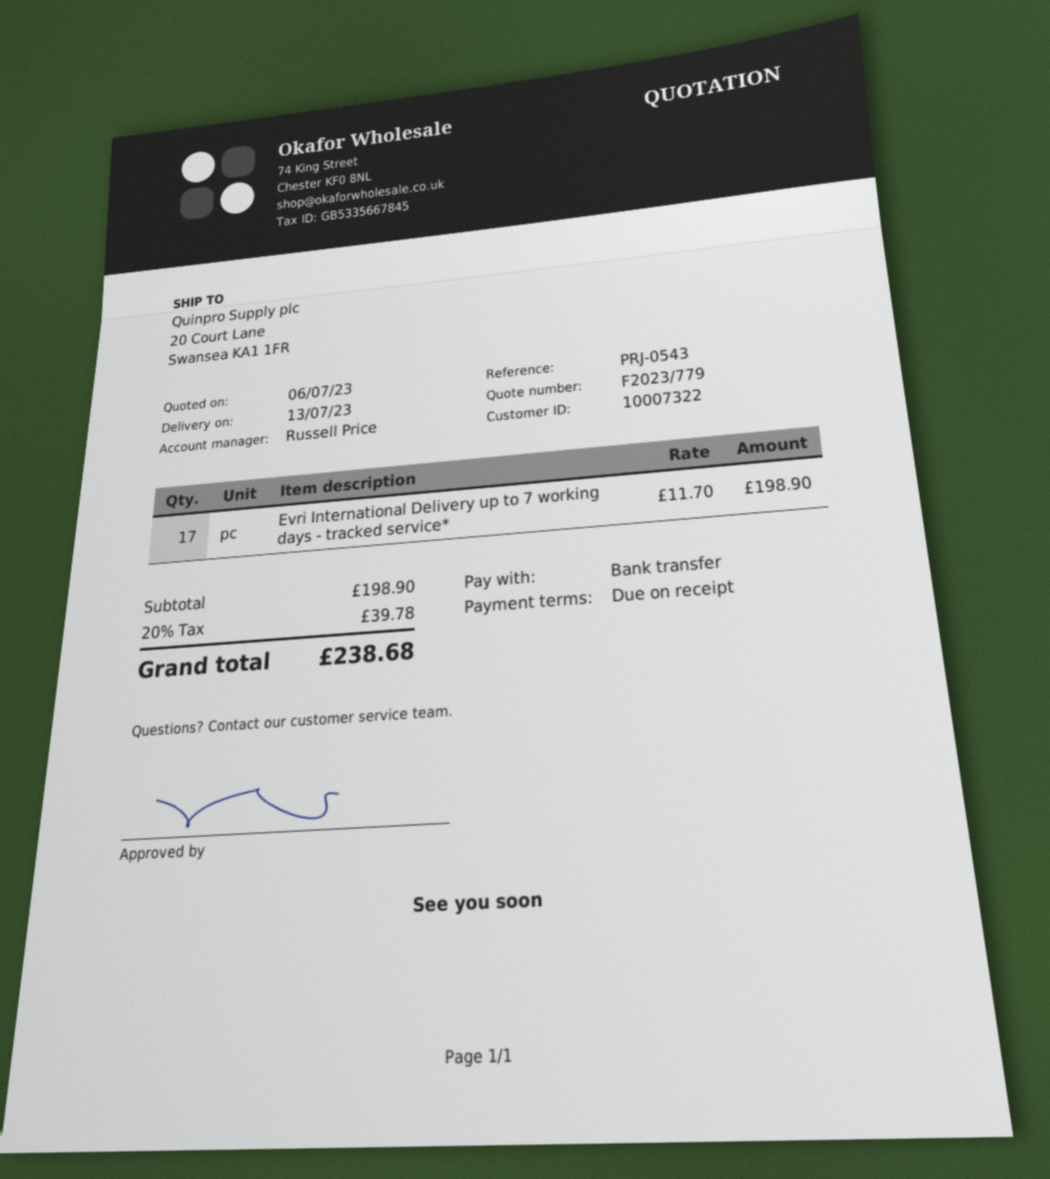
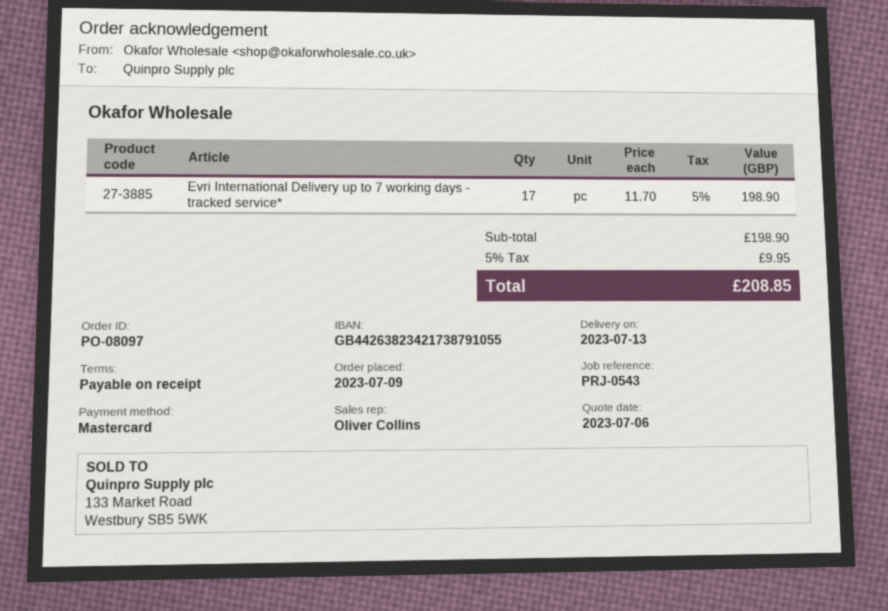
sales rep: Russell Price -> Oliver Collins
payment method: bank transfer -> Mastercard
tax: 20% = 39.78 -> 5% = 9.95
total: 238.68 -> 208.85

